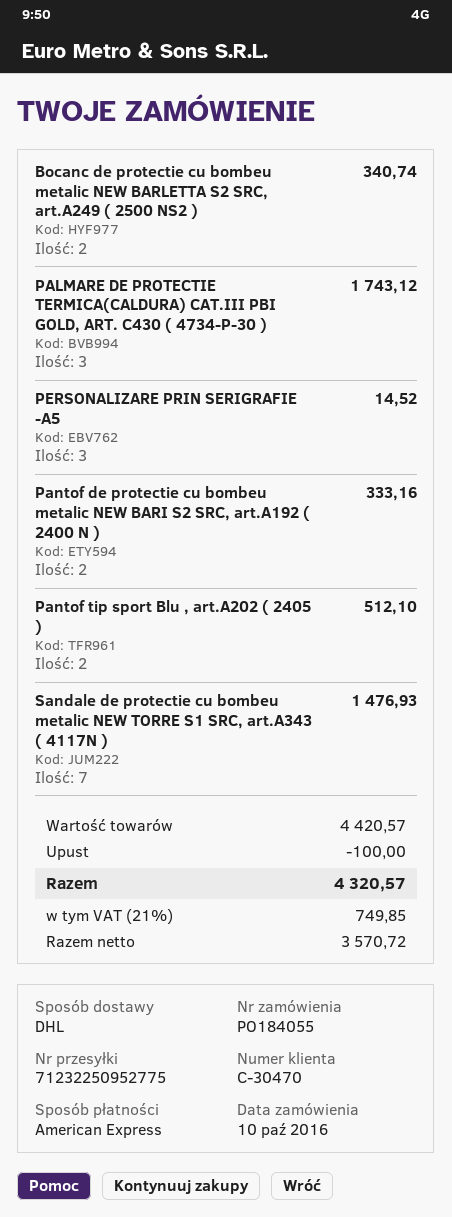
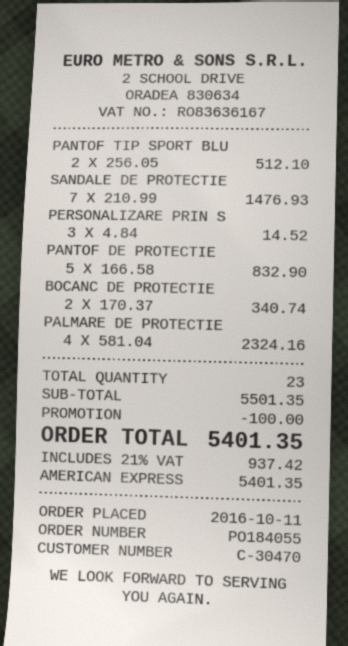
order date: 2016-10-10 -> 2016-10-11
PALMARE DE PROTECTIE TERMICA(CALDURA) CAT.III PBI GOLD, ART. C430 ( 4734-P-30 ): 3 for 1743.12 -> 4 for 2324.16
Pantof de protectie cu bombeu metalic NEW BARI S2 SRC, art.A192 ( 2400 N ): 2 for 333.16 -> 5 for 832.90
subtotal: 4420.57 -> 5501.35
tax: 21% = 749.85 -> 21% = 937.42
total: 4320.57 -> 5401.35

